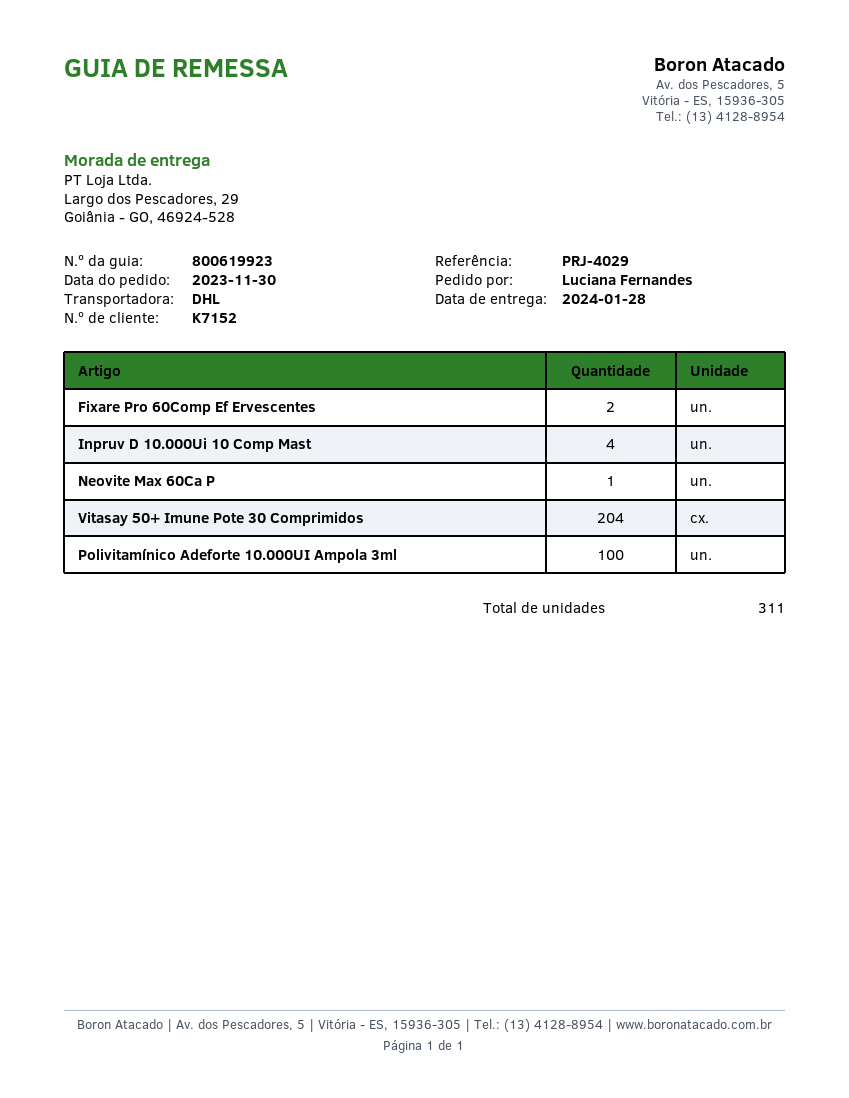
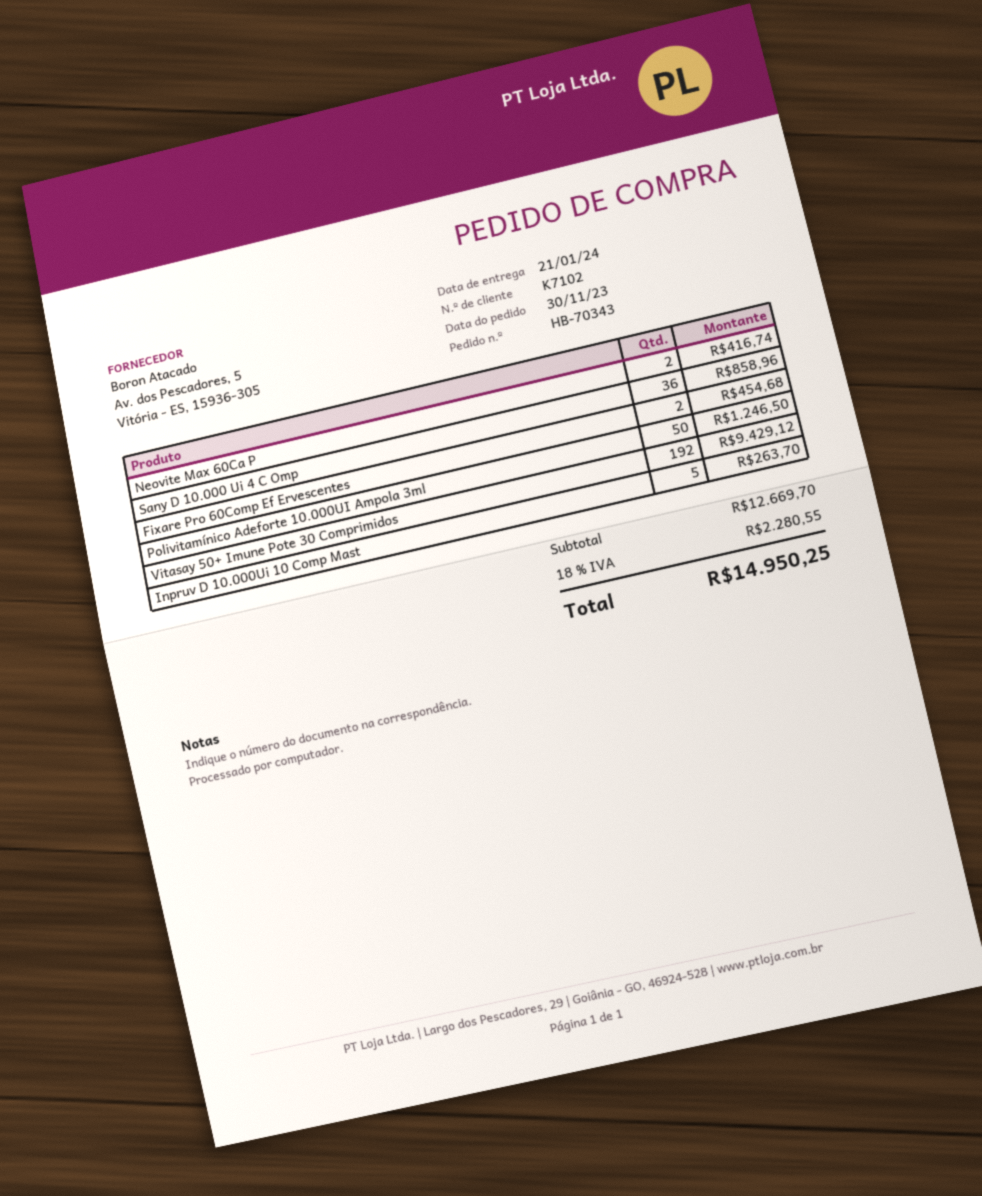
delivery date: 2024-01-28 -> 2024-01-21
customer number: K7152 -> K7102
Inpruv D 10.000Ui 10 Comp Mast: 4 -> 5
Neovite Max 60Ca P: 1 -> 2
Vitasay 50+ Imune Pote 30 Comprimidos: 204 -> 192
Polivitamínico Adeforte 10.000UI Ampola 3ml: 100 -> 50
Sany D 10.000 Ui 4 C Omp: none -> 36

